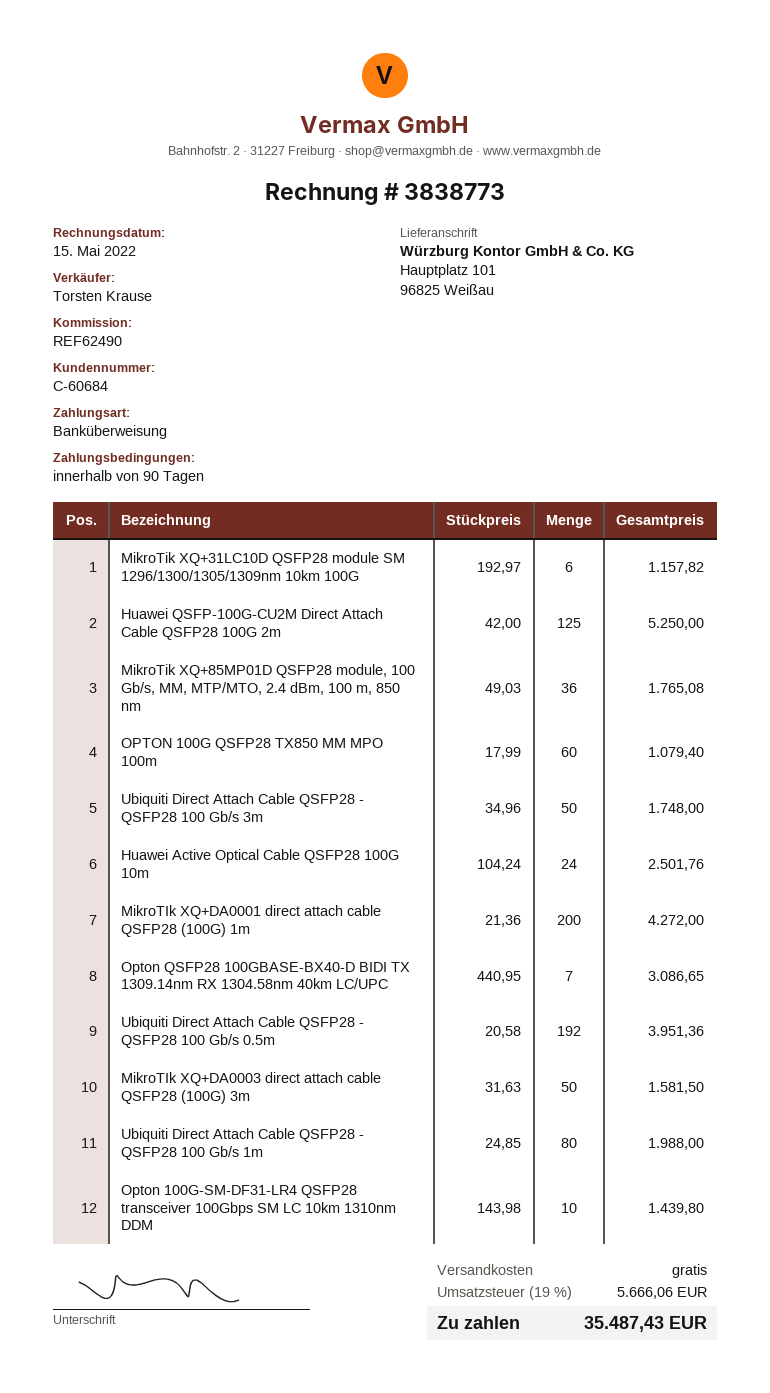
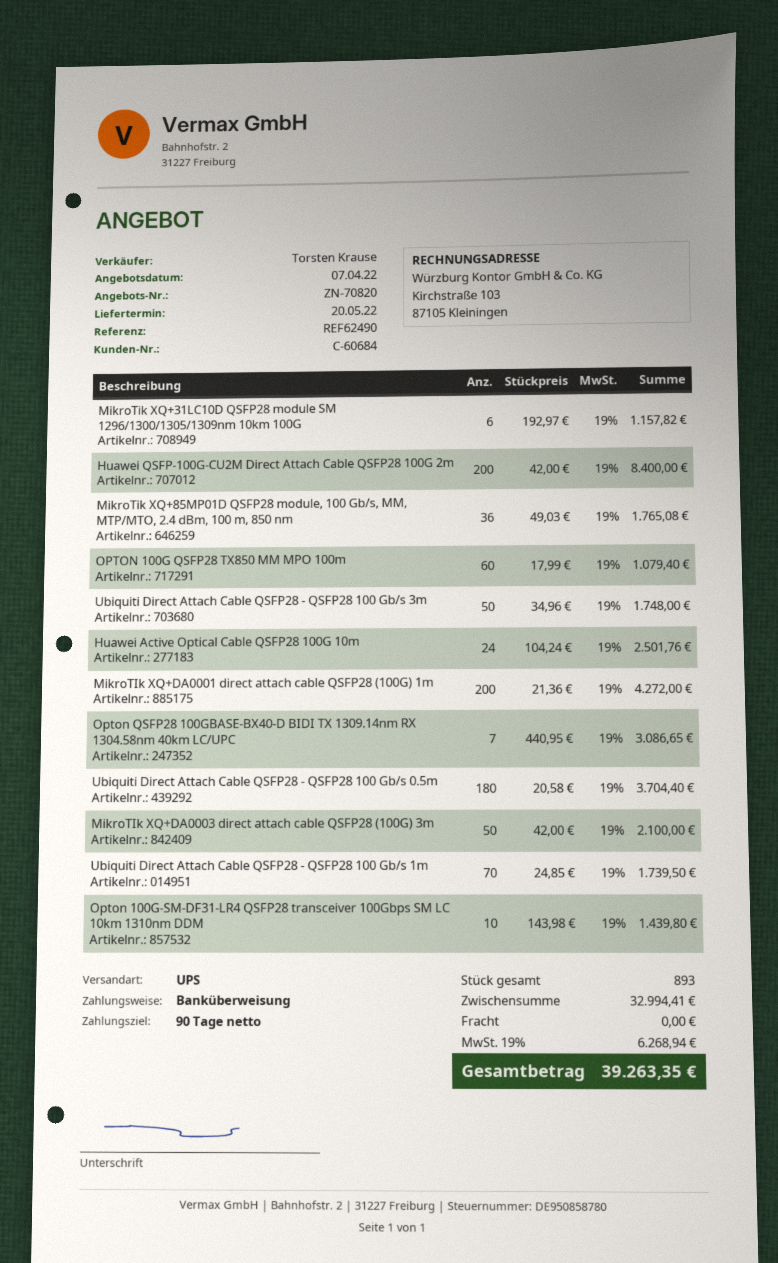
Huawei QSFP-100G-CU2M Direct Attach Cable QSFP28 100G 2m: 125 x 42.00 = 5250.00 -> 200 x 42.00 = 8400.00
Ubiquiti Direct Attach Cable QSFP28 - QSFP28 100 Gb/s 0.5m: 192 x 20.58 = 3951.36 -> 180 x 20.58 = 3704.40
MikroTIk XQ+DA0003 direct attach cable QSFP28 (100G) 3m: 50 x 31.63 = 1581.50 -> 50 x 42.00 = 2100.00
Ubiquiti Direct Attach Cable QSFP28 - QSFP28 100 Gb/s 1m: 80 x 24.85 = 1988.00 -> 70 x 24.85 = 1739.50
tax: 19% = 5666.06 -> 19% = 6268.94
total: 35487.43 -> 39263.35

